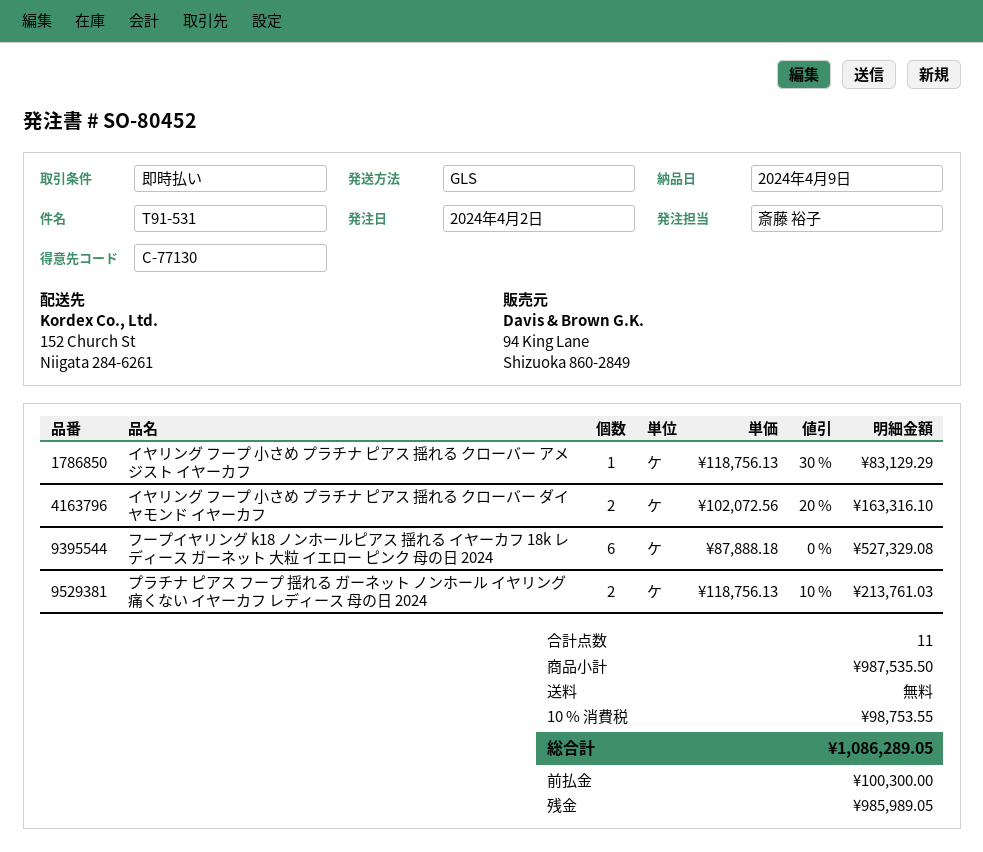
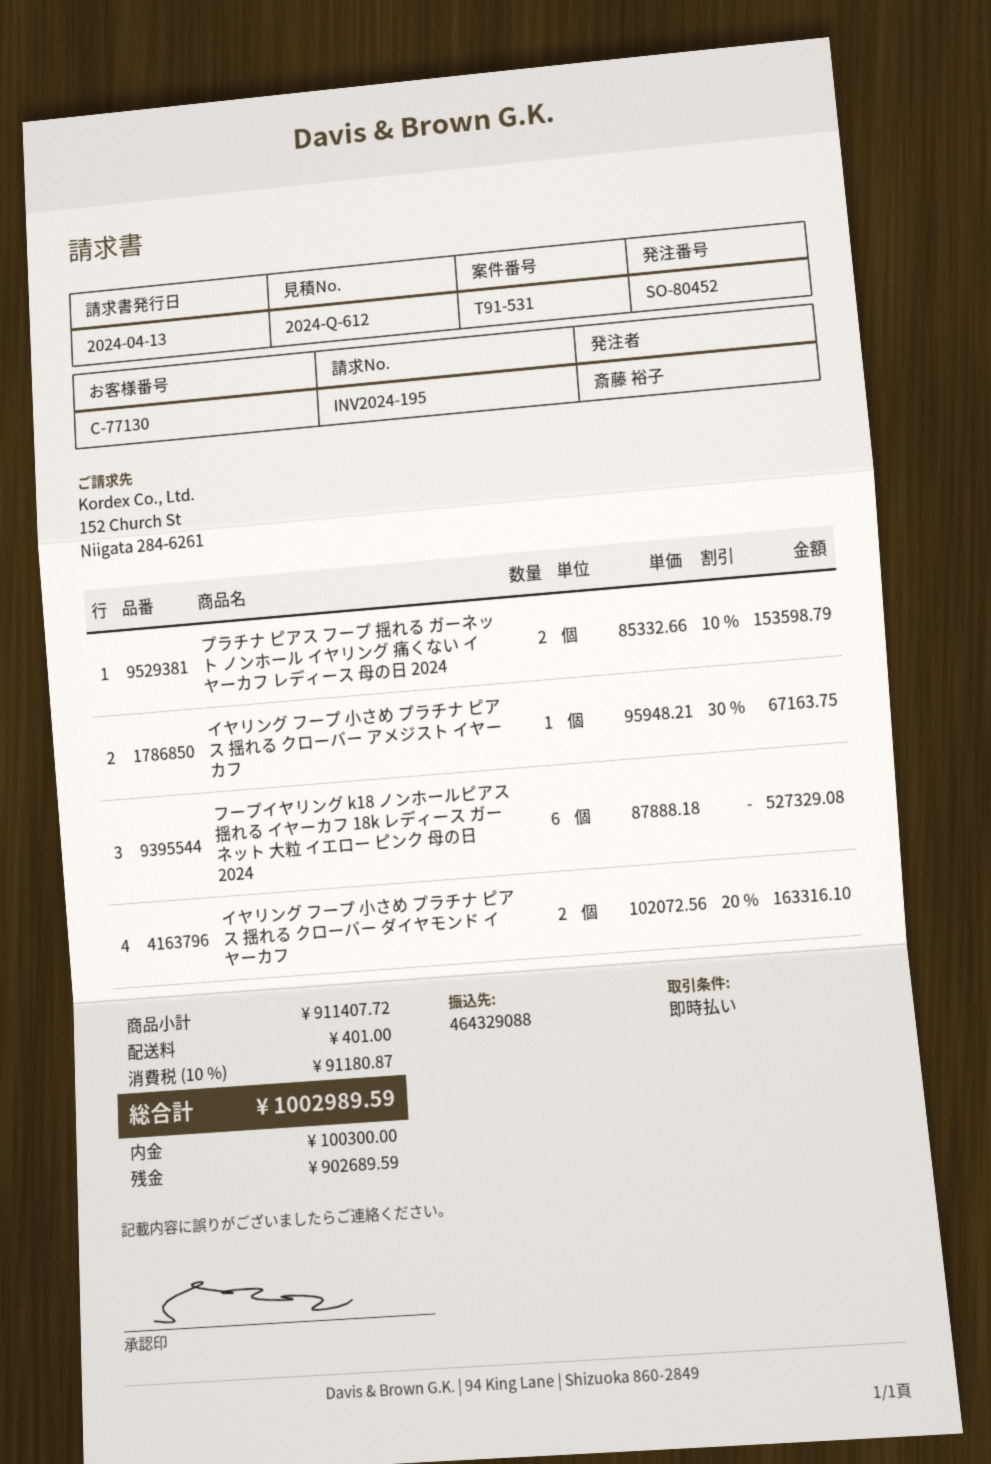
イヤリング フープ 小さめ プラチナ ピアス 揺れる クローバー アメジスト イヤーカフ: 1 x 118756.13 - 30% = 83129.29 -> 1 x 95948.21 - 30% = 67163.75
プラチナ ピアス フープ 揺れる ガーネット ノンホール イヤリング 痛くない イヤーカフ レディース 母の日 2024: 2 x 118756.13 - 10% = 213761.03 -> 2 x 85332.66 - 10% = 153598.79
subtotal: 987535.50 -> 911407.72
shipping: 0.00 -> 401.00
tax: 10% = 98753.55 -> 10% = 91180.87
total: 1086289.05 -> 1002989.59
balance: 985989.05 -> 902689.59

